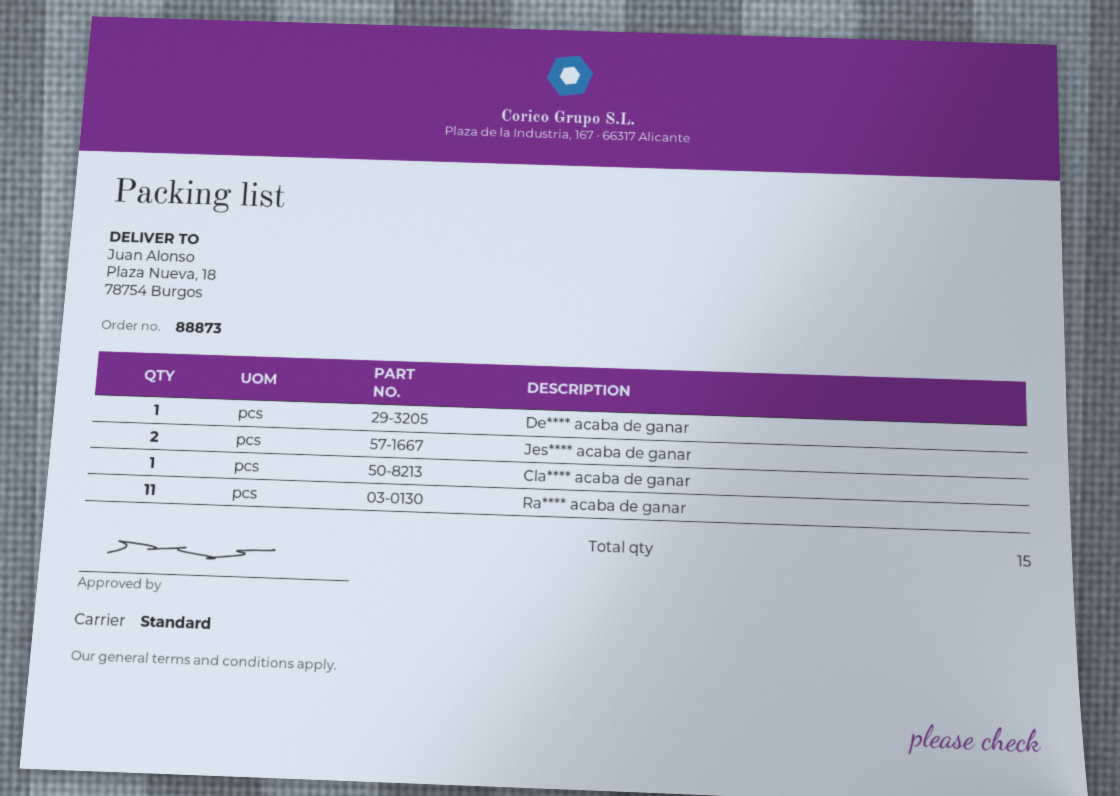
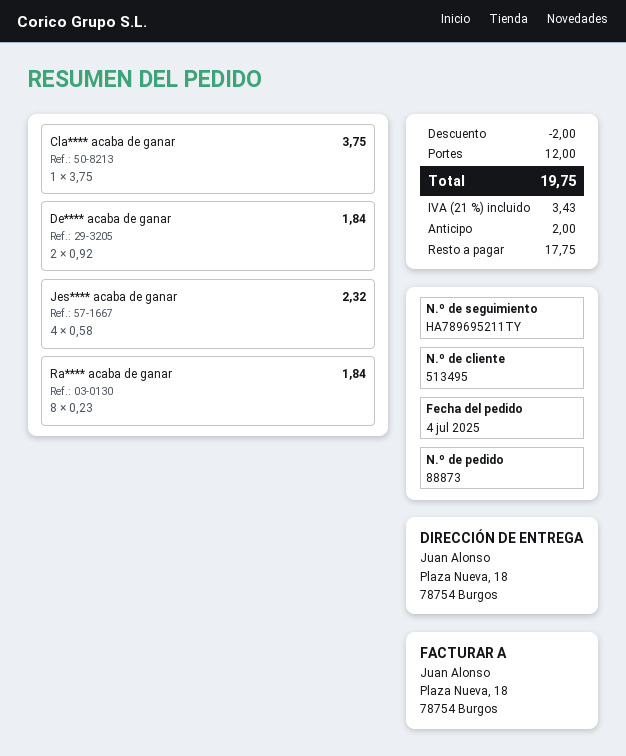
De**** acaba de ganar: 1 -> 2
Jes**** acaba de ganar: 2 -> 4
Ra**** acaba de ganar: 11 -> 8

